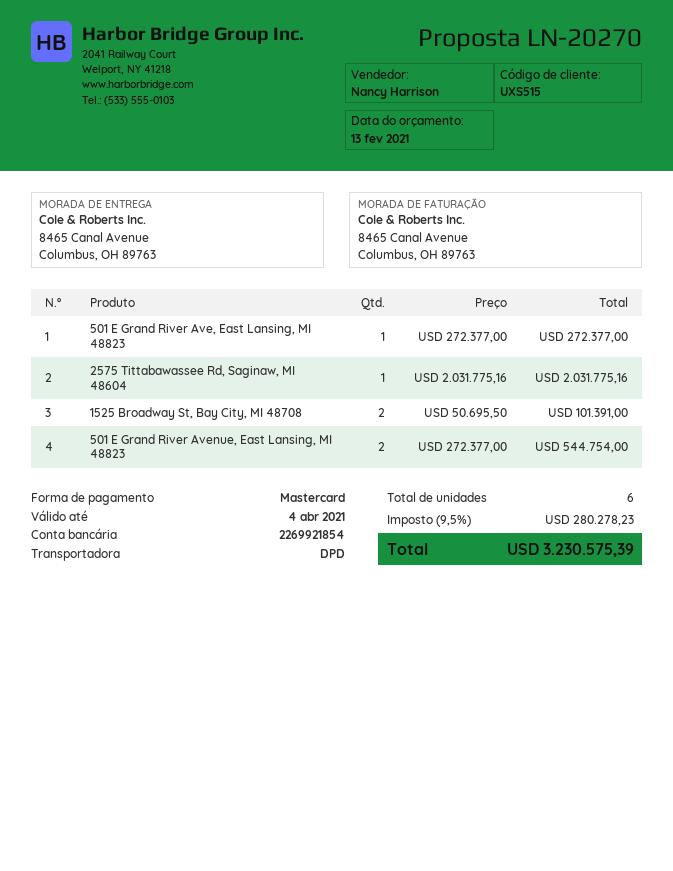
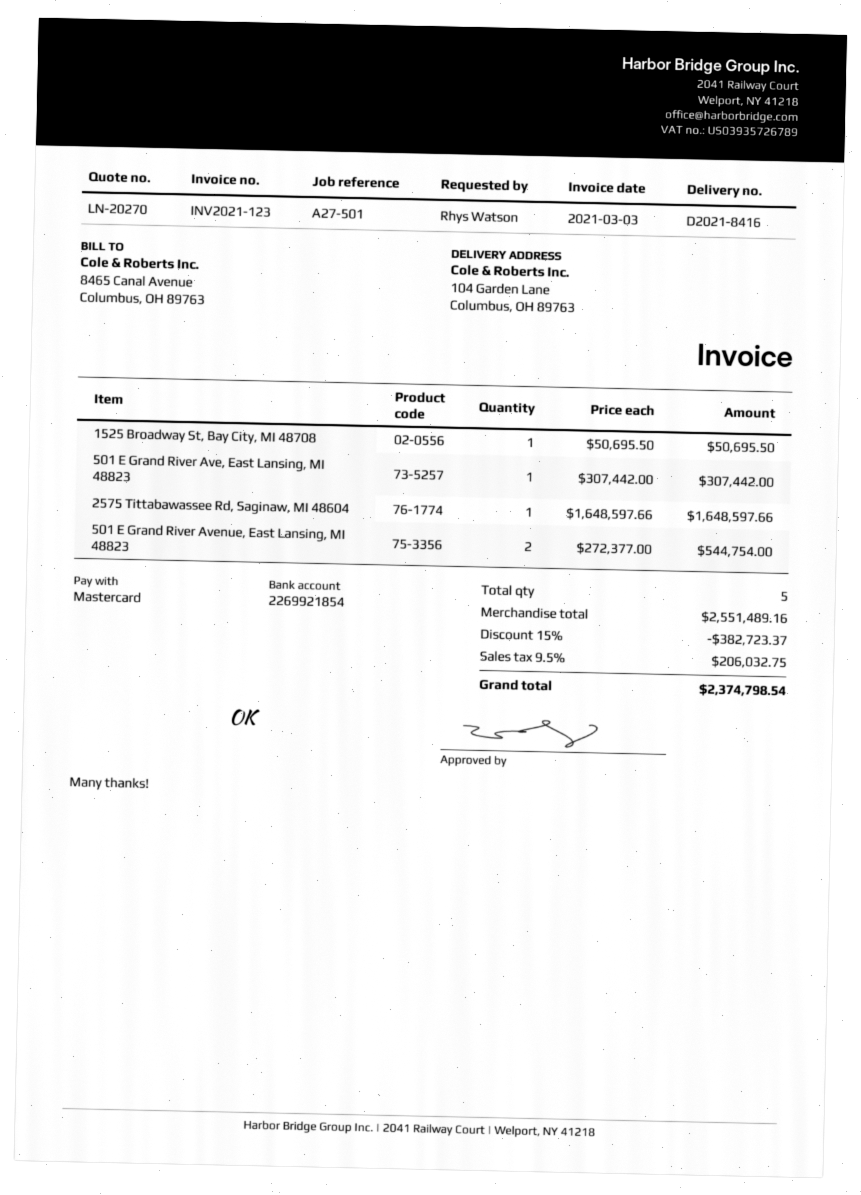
ship to: 8465 Canal Avenue, Columbus, OH 89763 -> 104 Garden Lane, Columbus, OH 89763
501 E Grand River Ave, East Lansing, MI 48823: 1 x 272377.00 = 272377.00 -> 1 x 307442.00 = 307442.00
2575 Tittabawassee Rd, Saginaw, MI 48604: 1 x 2031775.16 = 2031775.16 -> 1 x 1648597.66 = 1648597.66
1525 Broadway St, Bay City, MI 48708: 2 x 50695.50 = 101391.00 -> 1 x 50695.50 = 50695.50
total quantity: 6 -> 5
discount: none -> 15% = 382723.37
tax: 9.5% = 280278.23 -> 9.5% = 206032.75
total: 3230575.39 -> 2374798.54

